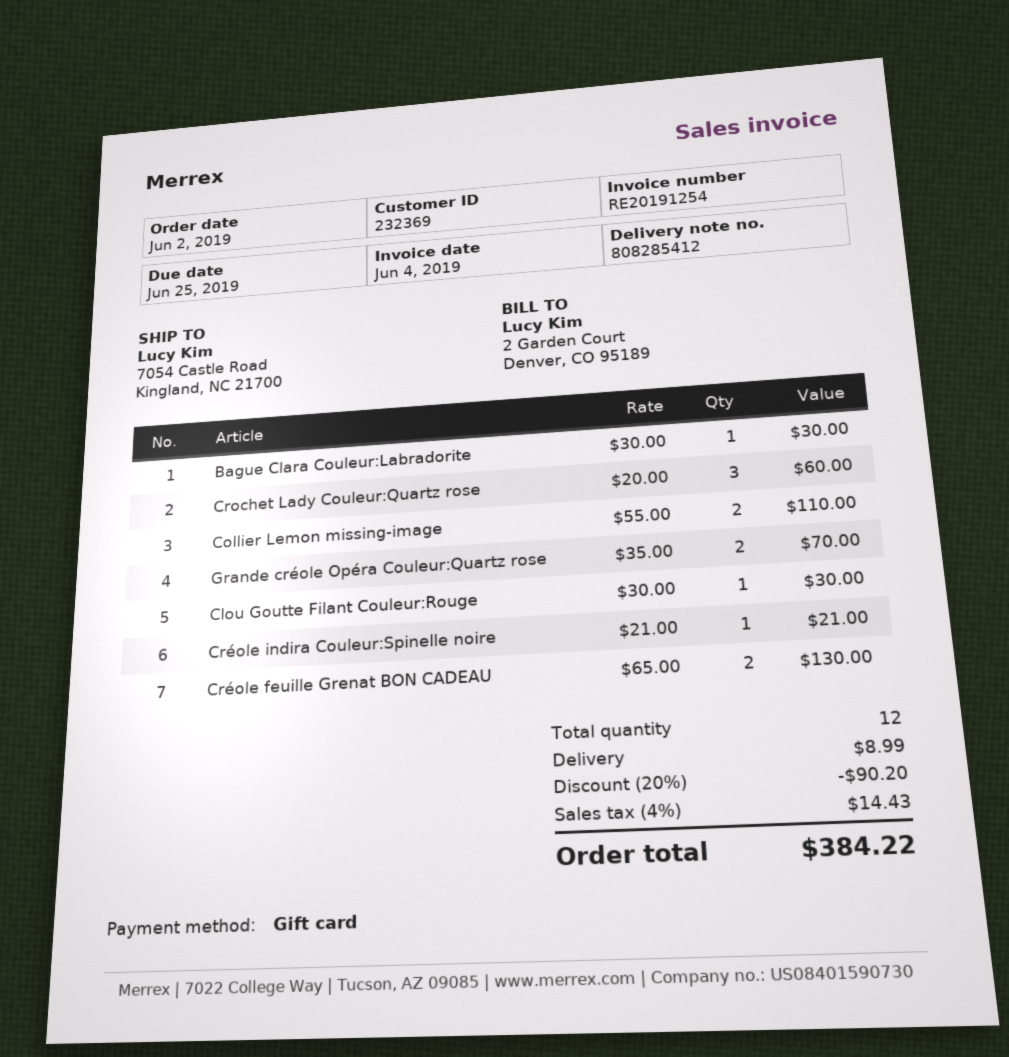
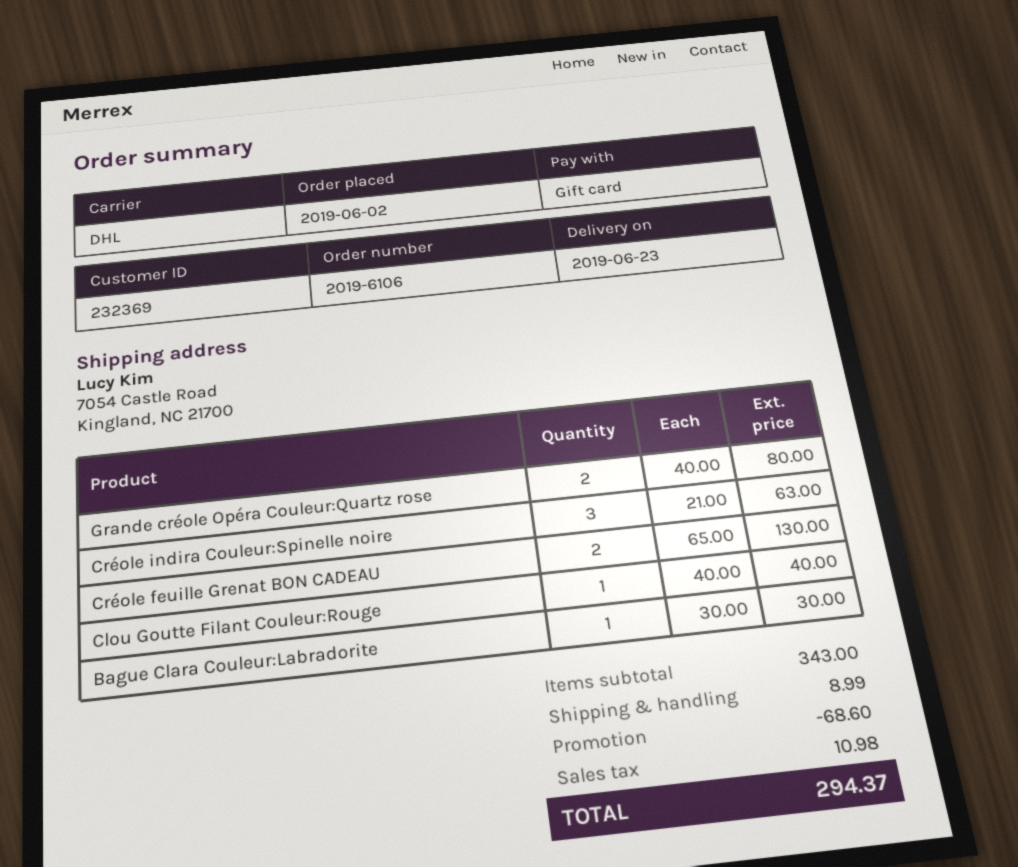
Crochet Lady Couleur:Quartz rose: 3 x 20.00 = 60.00 -> none
Collier Lemon missing-image: 2 x 55.00 = 110.00 -> none
Grande créole Opéra Couleur:Quartz rose: 2 x 35.00 = 70.00 -> 2 x 40.00 = 80.00
Clou Goutte Filant Couleur:Rouge: 1 x 30.00 = 30.00 -> 1 x 40.00 = 40.00
Créole indira Couleur:Spinelle noire: 1 x 21.00 = 21.00 -> 3 x 21.00 = 63.00
discount: 90.20 -> 68.60
tax: 14.43 -> 10.98
total: 384.22 -> 294.37

